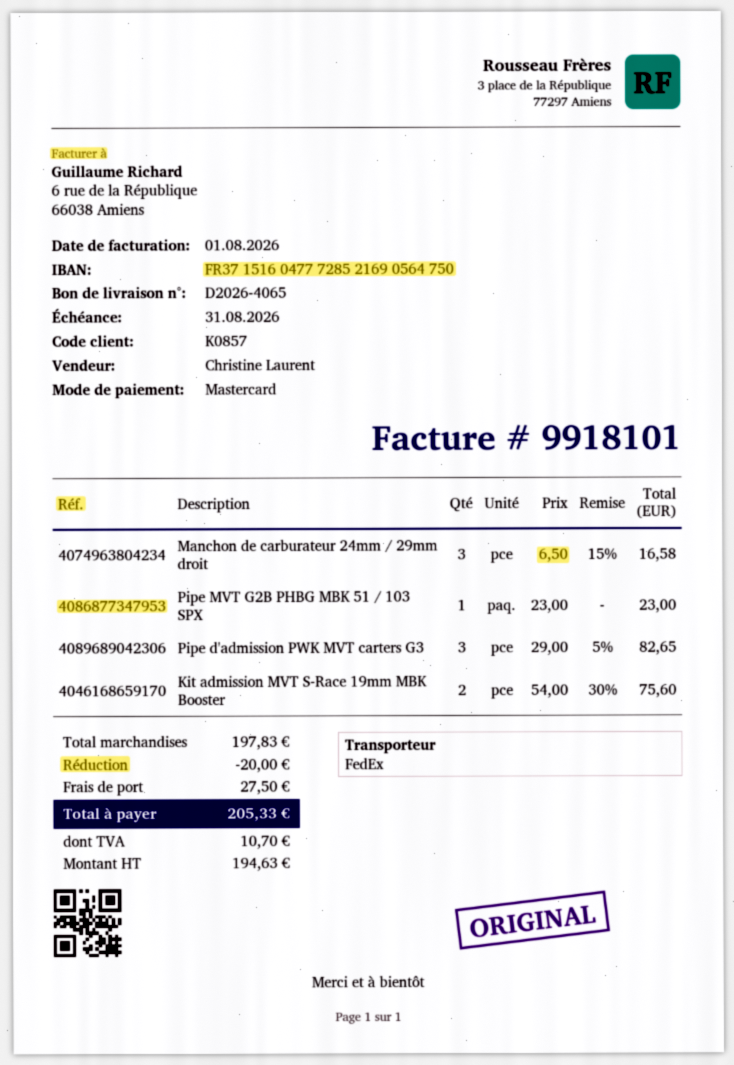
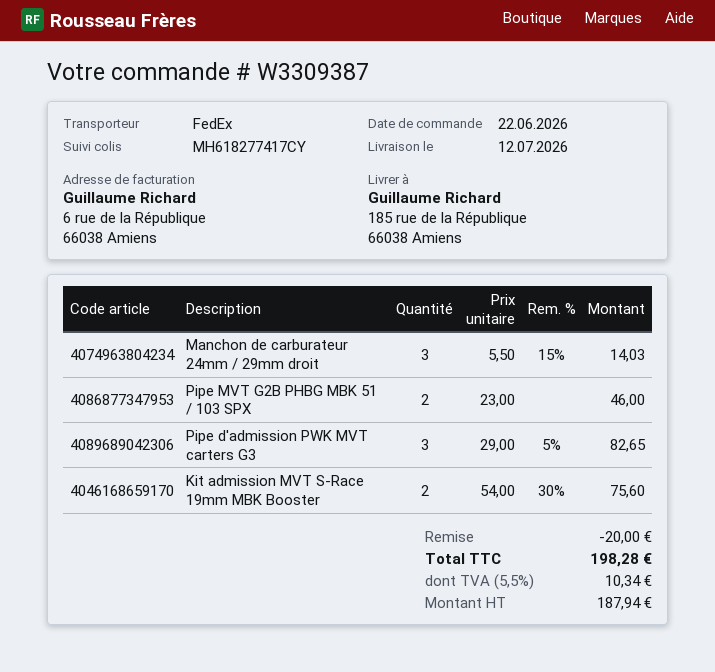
Manchon de carburateur 24mm / 29mm droit: 3 x 6.50 - 15% = 16.58 -> 3 x 5.50 - 15% = 14.03
Pipe MVT G2B PHBG MBK 51 / 103 SPX: 1 x 23.00 = 23.00 -> 2 x 23.00 = 46.00
shipping: 27.50 -> none
net: 194.63 -> 187.94
tax: 10.70 -> 10.34
total: 205.33 -> 198.28

